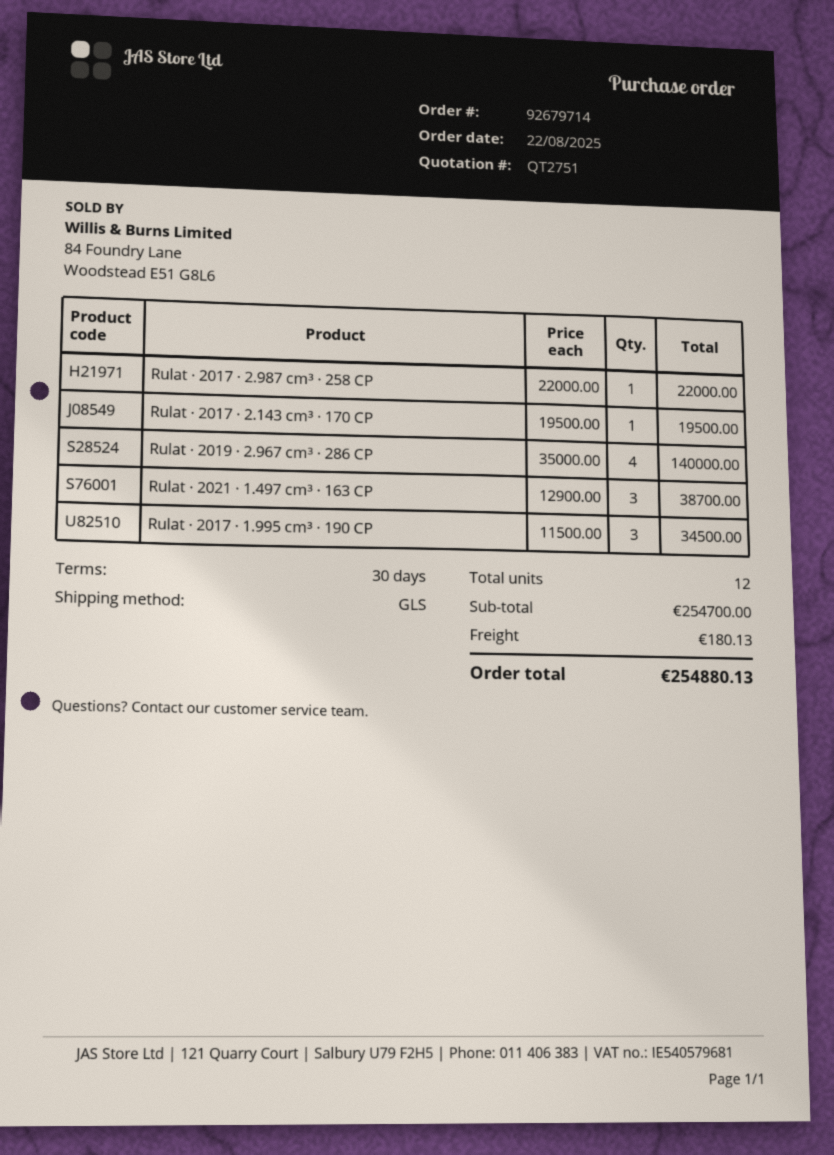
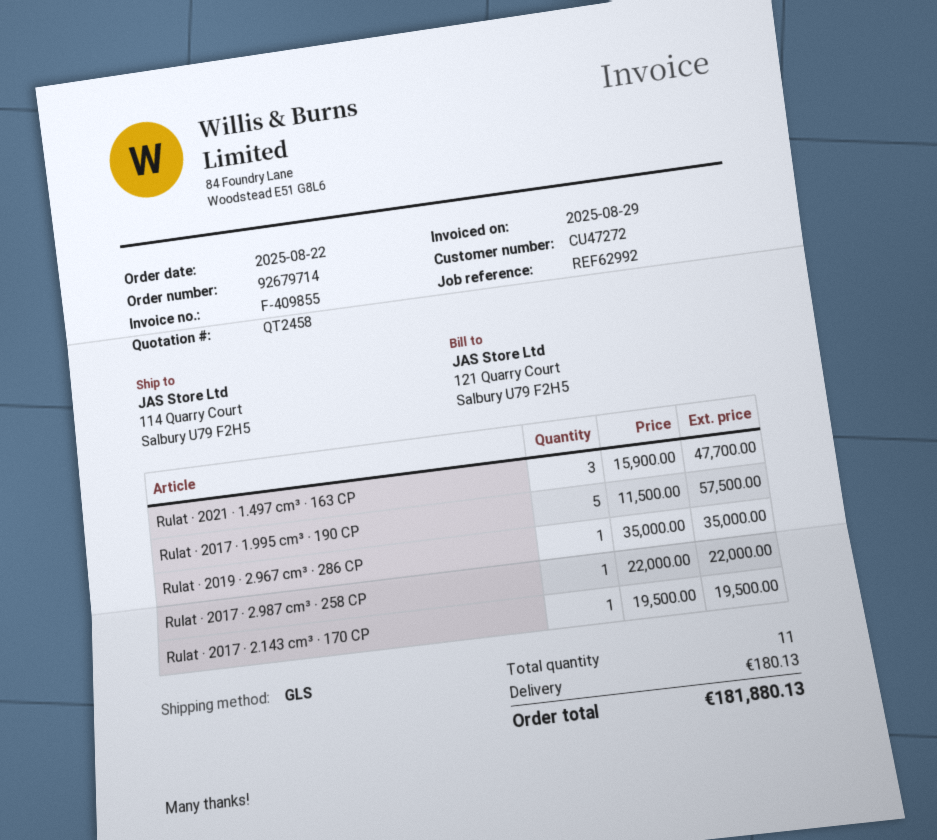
quote number: QT2751 -> QT2458
Rulat · 2019 · 2.967 cm³ · 286 CP: 4 x 35000.00 = 140000.00 -> 1 x 35000.00 = 35000.00
Rulat · 2021 · 1.497 cm³ · 163 CP: 3 x 12900.00 = 38700.00 -> 3 x 15900.00 = 47700.00
Rulat · 2017 · 1.995 cm³ · 190 CP: 3 x 11500.00 = 34500.00 -> 5 x 11500.00 = 57500.00
total quantity: 12 -> 11
total: 254880.13 -> 181880.13

